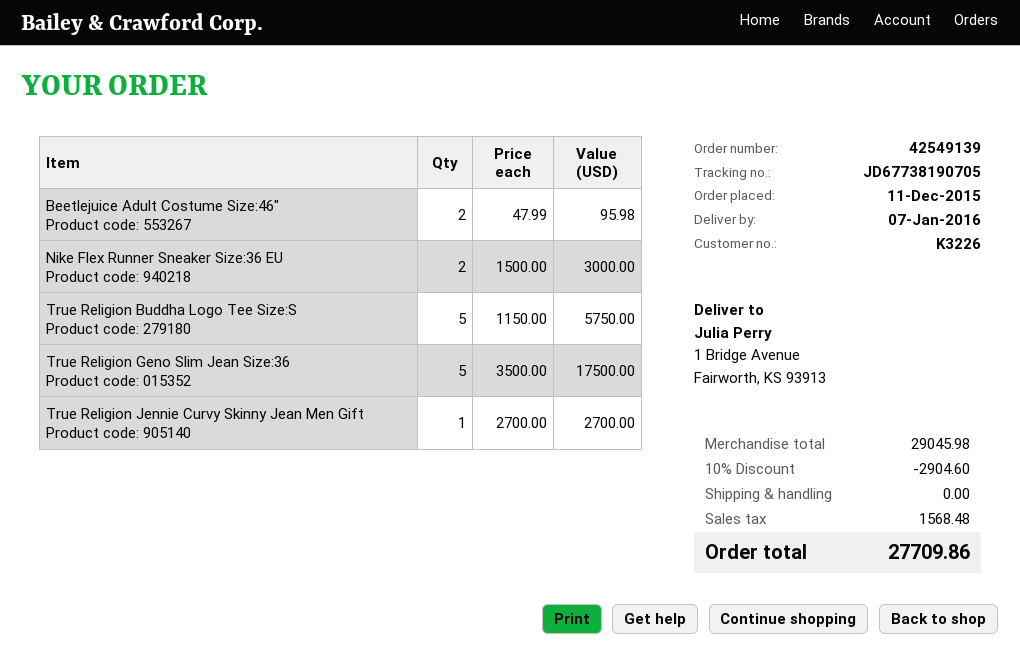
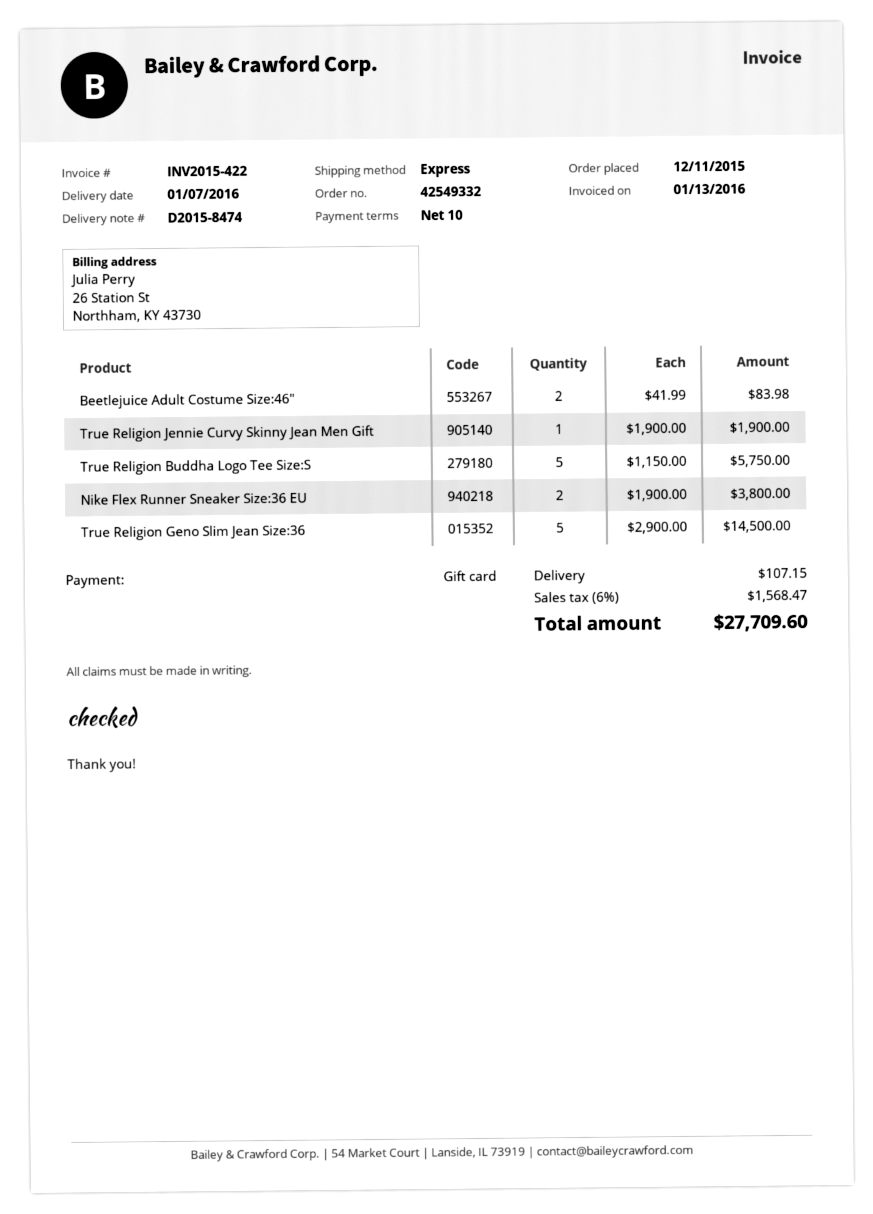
order number: 42549139 -> 42549332
Beetlejuice Adult Costume Size:46": 2 x 47.99 = 95.98 -> 2 x 41.99 = 83.98
Nike Flex Runner Sneaker Size:36 EU: 2 x 1500.00 = 3000.00 -> 2 x 1900.00 = 3800.00
True Religion Geno Slim Jean Size:36: 5 x 3500.00 = 17500.00 -> 5 x 2900.00 = 14500.00
True Religion Jennie Curvy Skinny Jean Men Gift: 1 x 2700.00 = 2700.00 -> 1 x 1900.00 = 1900.00
discount: 10% = 2904.60 -> none
shipping: 0.00 -> 107.15
tax: 1568.48 -> 1568.47
total: 27709.86 -> 27709.60

